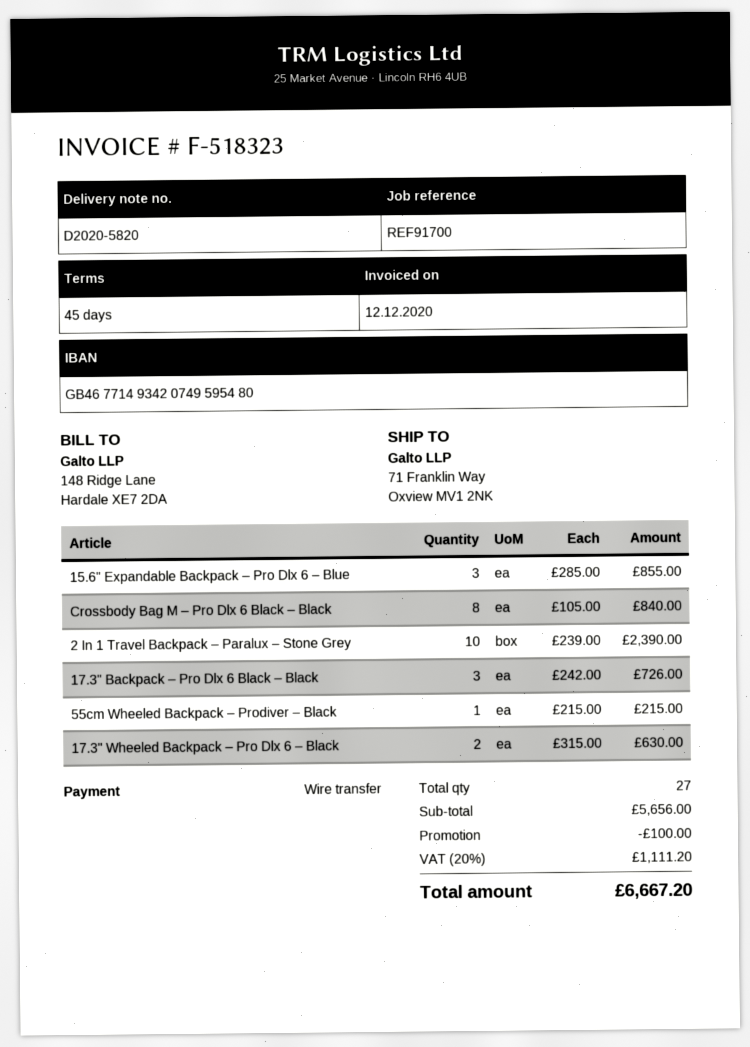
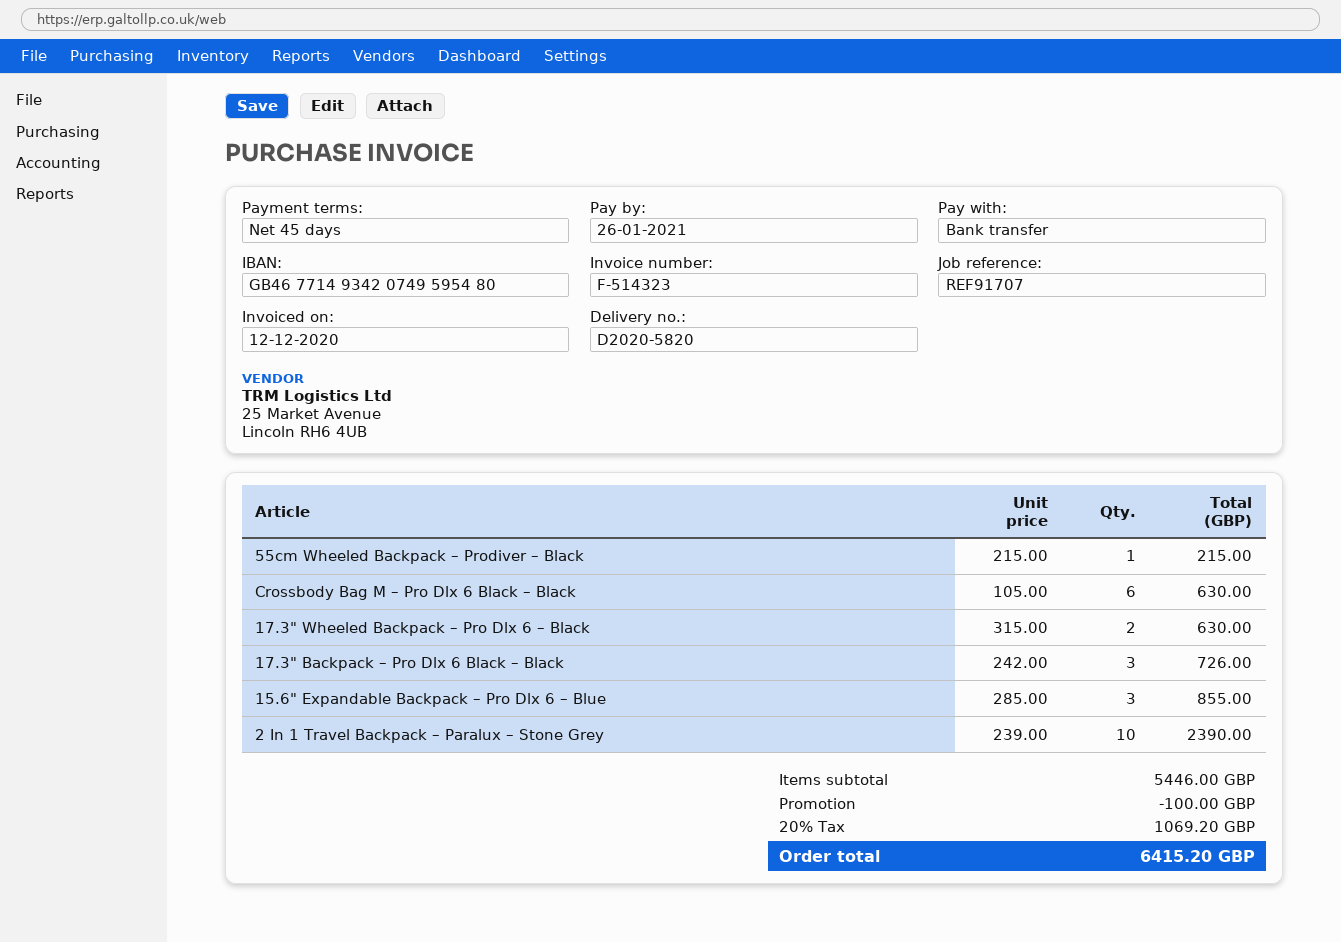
invoice number: F-518323 -> F-514323
reference: REF91700 -> REF91707
Crossbody Bag M – Pro Dlx 6 Black – Black: 8 x 105.00 = 840.00 -> 6 x 105.00 = 630.00
subtotal: 5656.00 -> 5446.00
tax: 20% = 1111.20 -> 20% = 1069.20
total: 6667.20 -> 6415.20

